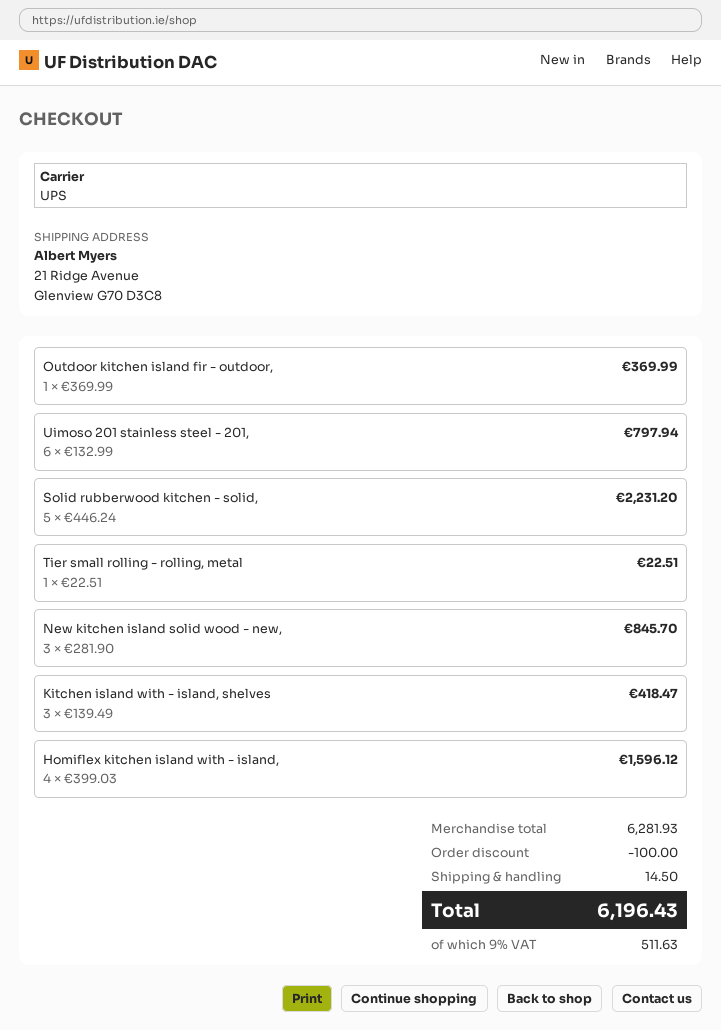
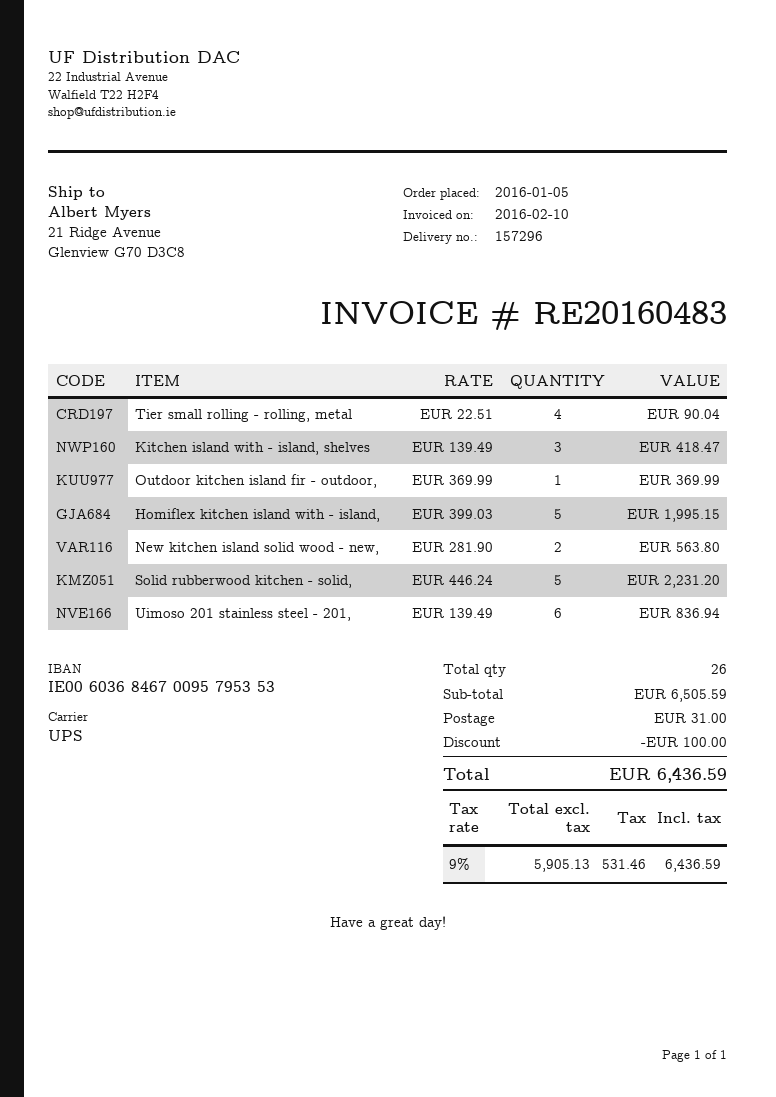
Uimoso 201 stainless steel - 201,: 6 x 132.99 = 797.94 -> 6 x 139.49 = 836.94
Tier small rolling - rolling, metal: 1 x 22.51 = 22.51 -> 4 x 22.51 = 90.04
New kitchen island solid wood - new,: 3 x 281.90 = 845.70 -> 2 x 281.90 = 563.80
Homiflex kitchen island with - island,: 4 x 399.03 = 1596.12 -> 5 x 399.03 = 1995.15
subtotal: 6281.93 -> 6505.59
shipping: 14.50 -> 31.00
tax: 9% = 511.63 -> 9% = 531.46
total: 6196.43 -> 6436.59

